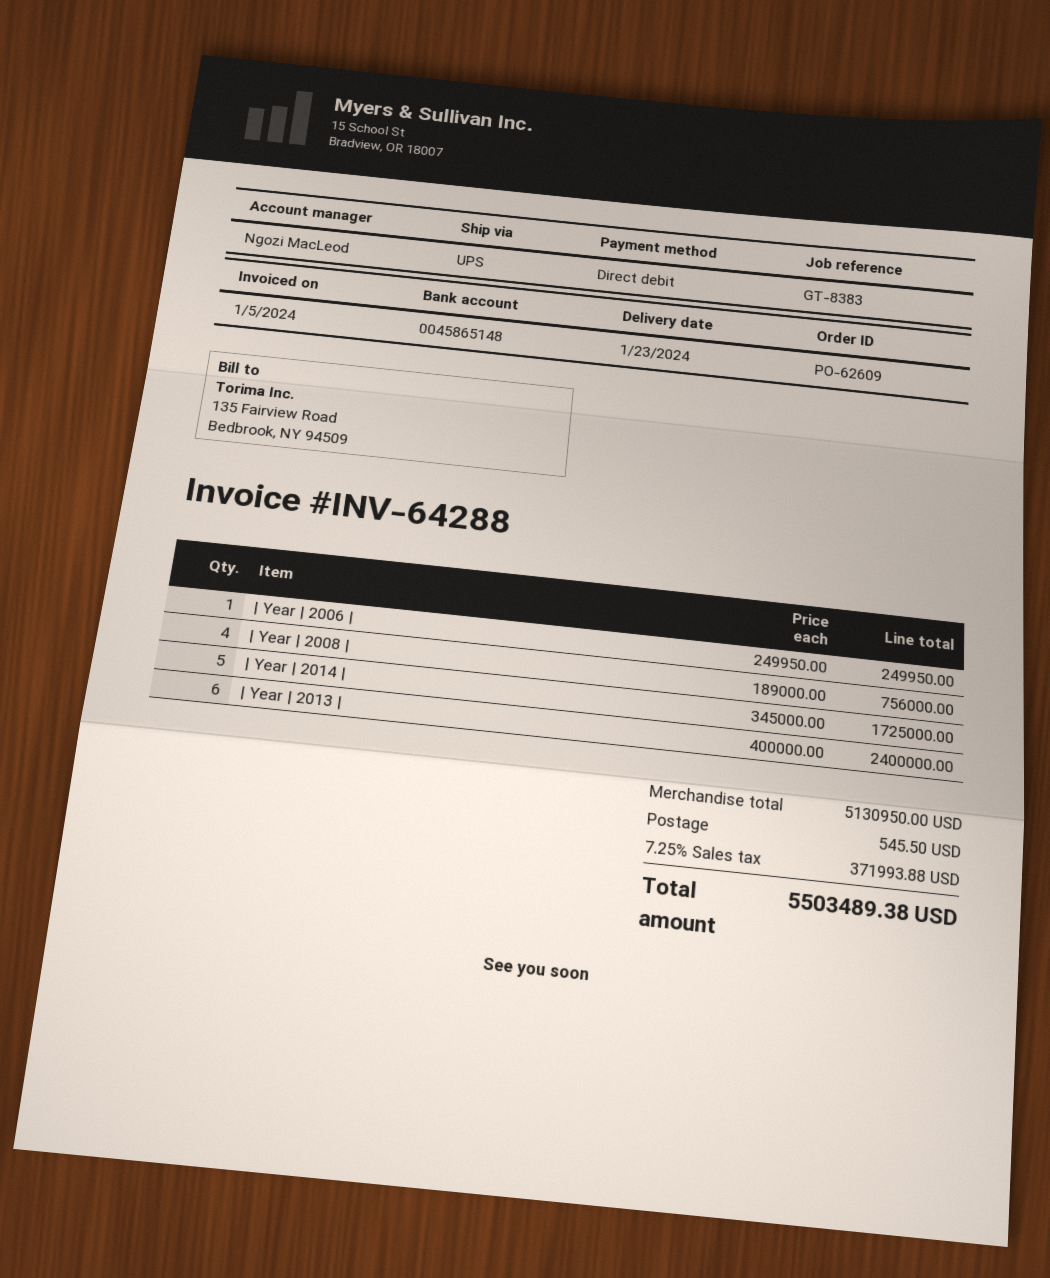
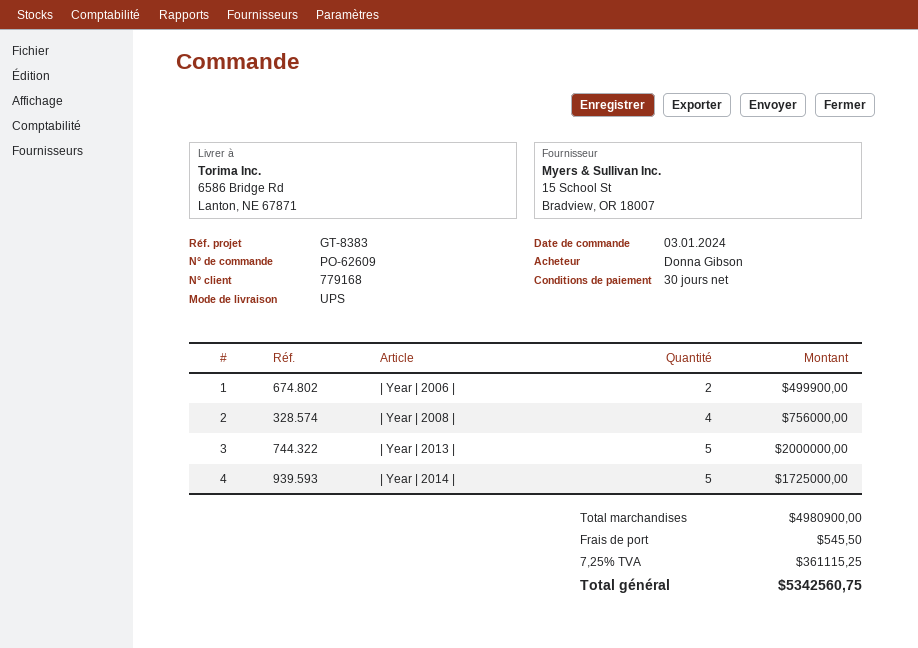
| Year | 2006 |: 1 for 249950.00 -> 2 for 499900.00
| Year | 2013 |: 6 for 2400000.00 -> 5 for 2000000.00
subtotal: 5130950.00 -> 4980900.00
tax: 7.25% = 371993.88 -> 7.25% = 361115.25
total: 5503489.38 -> 5342560.75

